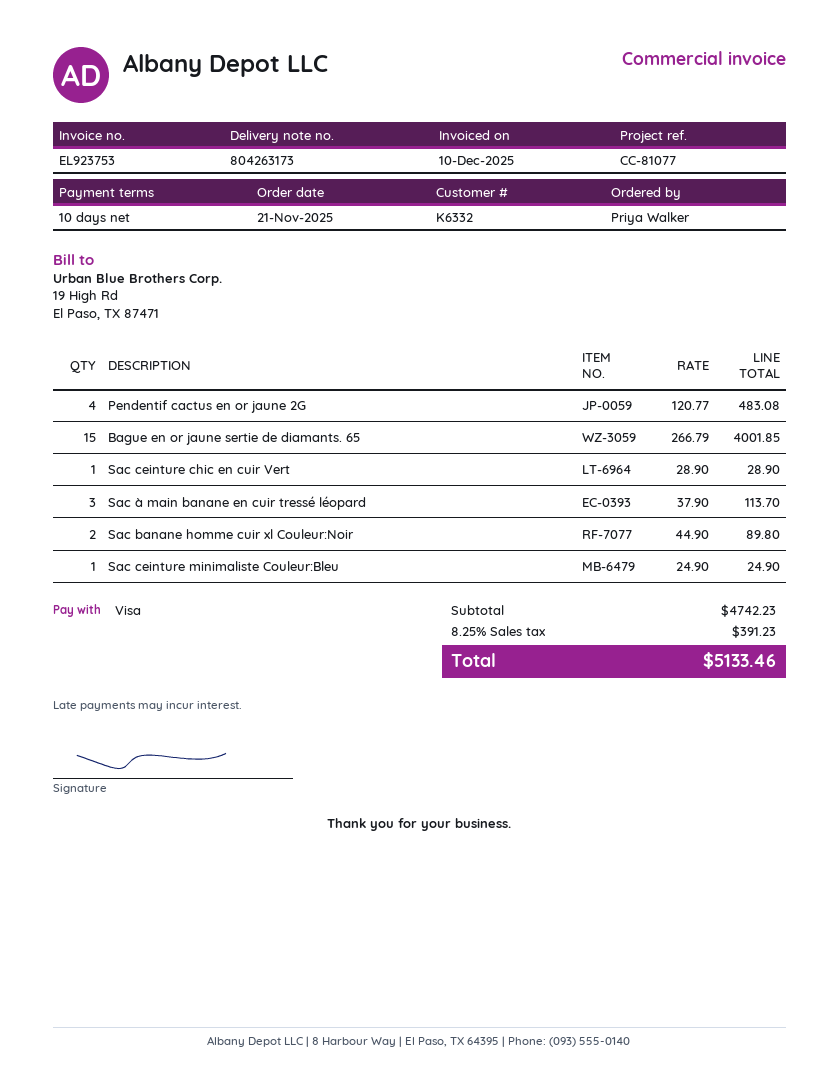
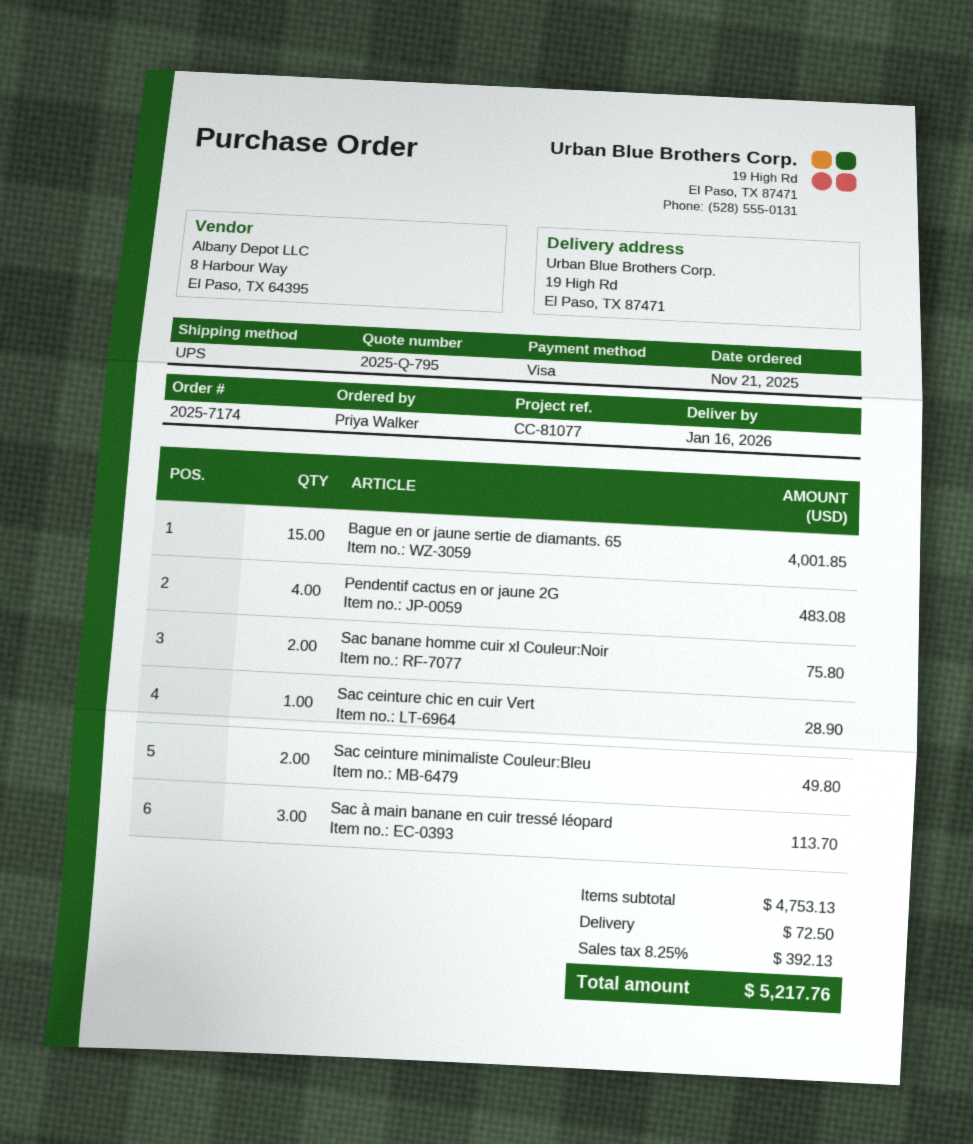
Sac banane homme cuir xl Couleur:Noir: 2 for 89.80 -> 2 for 75.80
Sac ceinture minimaliste Couleur:Bleu: 1 for 24.90 -> 2 for 49.80
subtotal: 4742.23 -> 4753.13
shipping: none -> 72.50
tax: 8.25% = 391.23 -> 8.25% = 392.13
total: 5133.46 -> 5217.76

